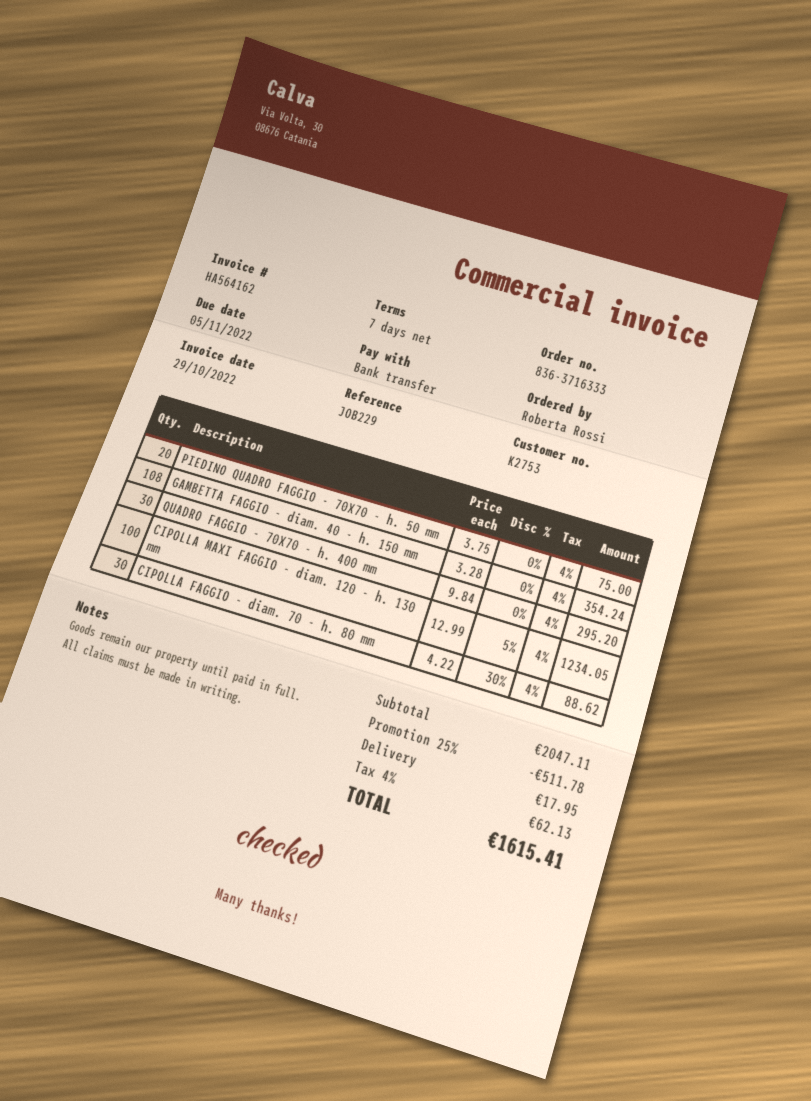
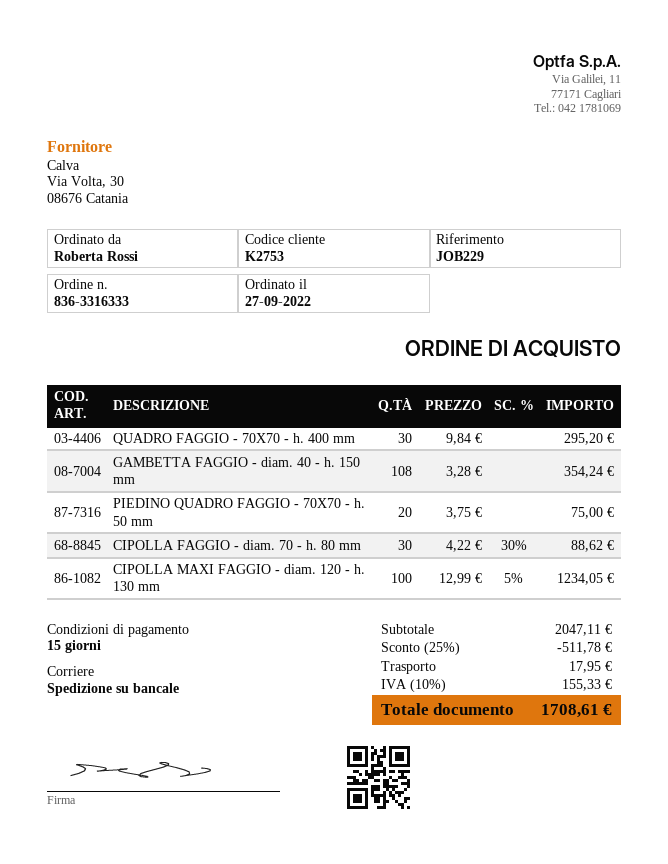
order number: 836-3716333 -> 836-3316333
payment terms: 7 days -> 15 days
tax: 4% = 62.13 -> 10% = 155.33
total: 1615.41 -> 1708.61

